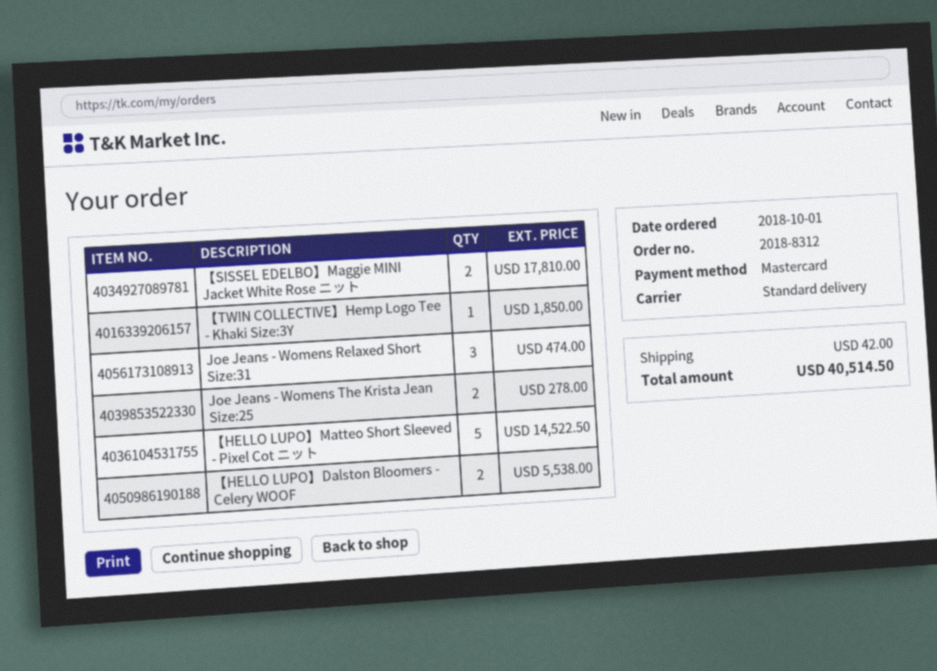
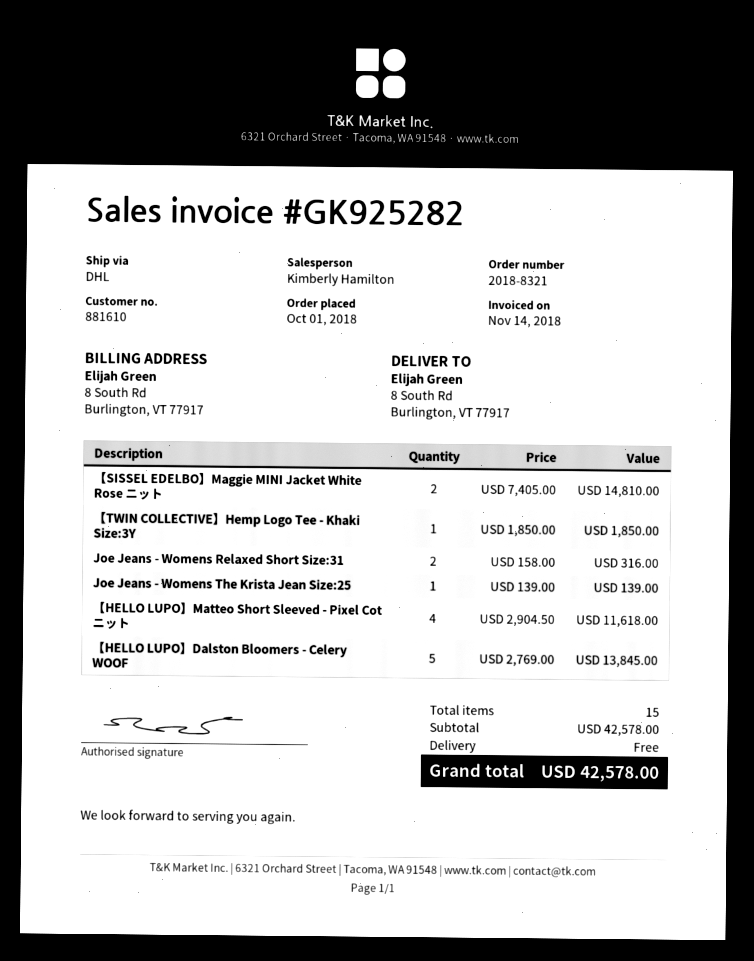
order number: 2018-8312 -> 2018-8321
shipping method: standard -> DHL
【SISSEL EDELBO】Maggie MINI Jacket White Rose ニット: 2 for 17810.00 -> 2 for 14810.00
Joe Jeans - Womens Relaxed Short Size:31: 3 for 474.00 -> 2 for 316.00
Joe Jeans - Womens The Krista Jean Size:25: 2 for 278.00 -> 1 for 139.00
【HELLO LUPO】Matteo Short Sleeved - Pixel Cot ニット: 5 for 14522.50 -> 4 for 11618.00
【HELLO LUPO】Dalston Bloomers - Celery WOOF: 2 for 5538.00 -> 5 for 13845.00
shipping: 42.00 -> 0.00
total: 40514.50 -> 42578.00

